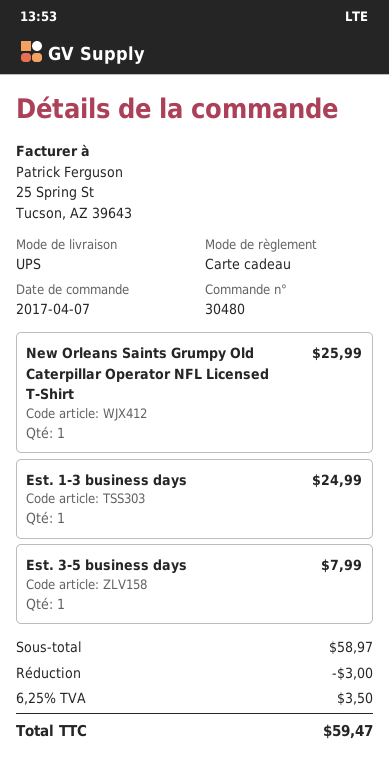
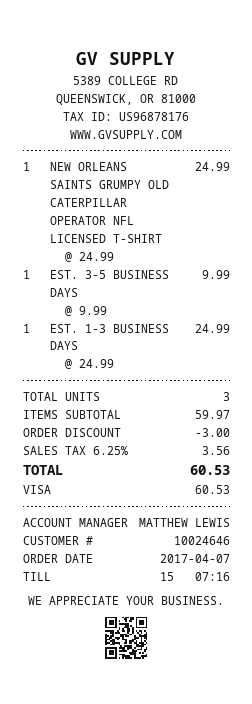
payment method: gift card -> Visa
New Orleans Saints Grumpy Old Caterpillar Operator NFL Licensed T-Shirt: 1 for 25.99 -> 1 for 24.99
Est. 3-5 business days: 1 for 7.99 -> 1 for 9.99
subtotal: 58.97 -> 59.97
tax: 6.25% = 3.50 -> 6.25% = 3.56
total: 59.47 -> 60.53

